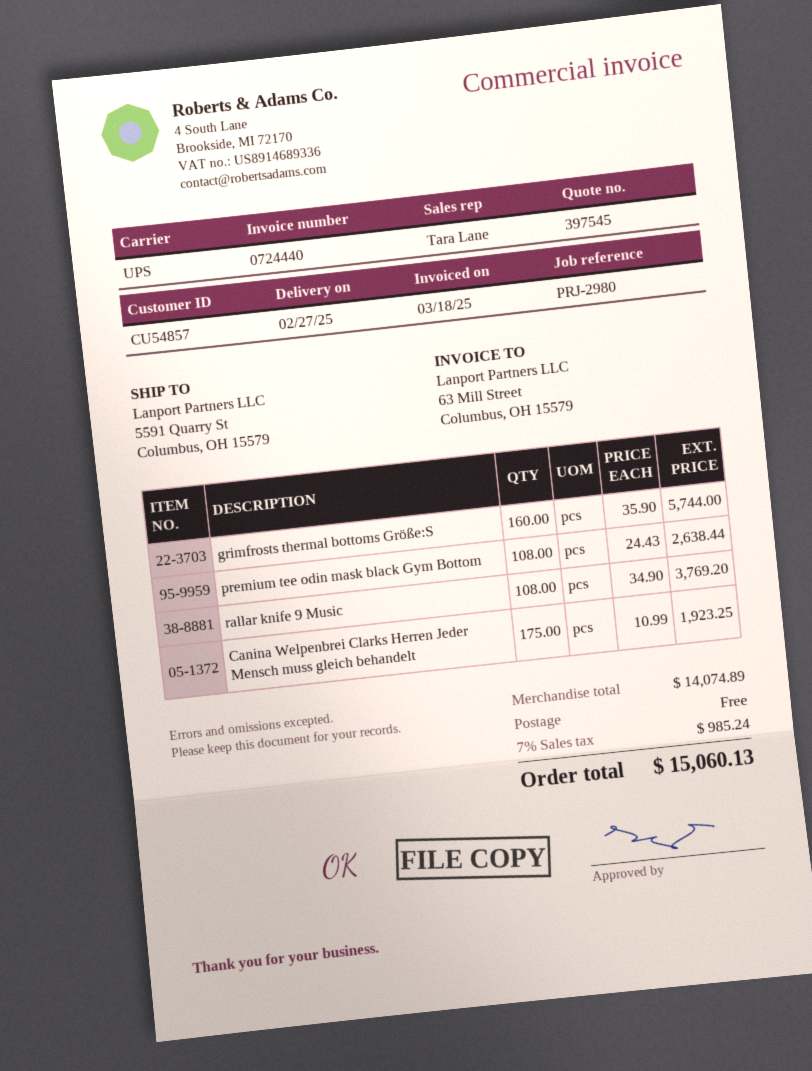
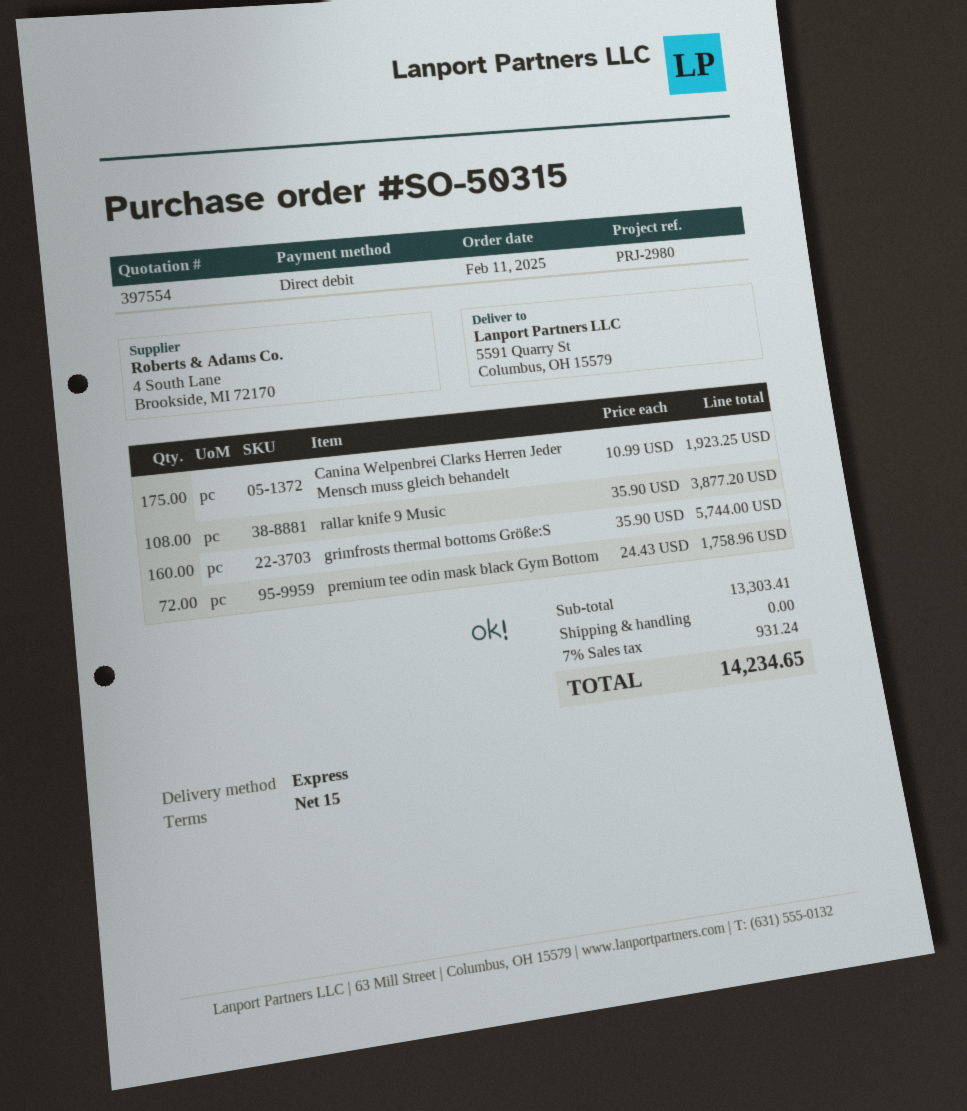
quote number: 397545 -> 397554
shipping method: UPS -> express
premium tee odin mask black Gym Bottom: 108 x 24.43 = 2638.44 -> 72 x 24.43 = 1758.96
rallar knife 9 Music: 108 x 34.90 = 3769.20 -> 108 x 35.90 = 3877.20
subtotal: 14074.89 -> 13303.41
tax: 7% = 985.24 -> 7% = 931.24
total: 15060.13 -> 14234.65

